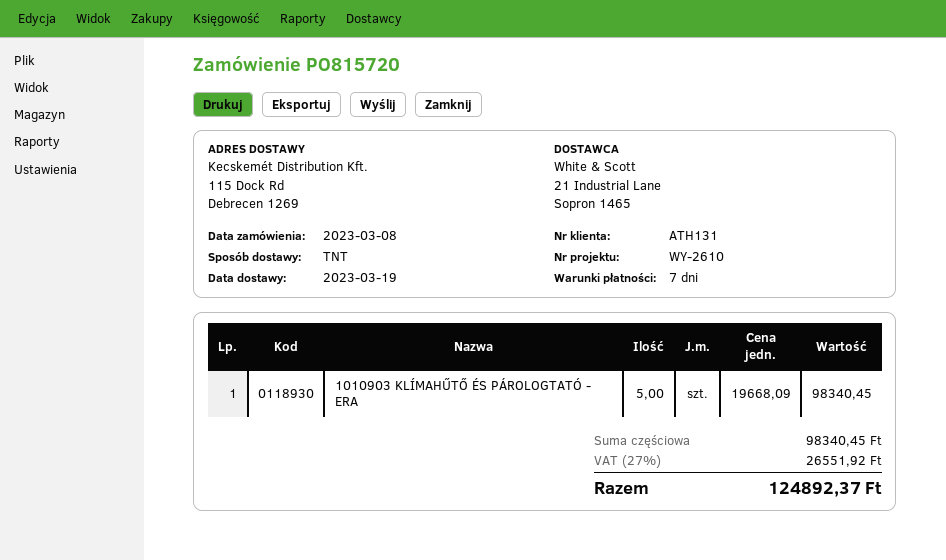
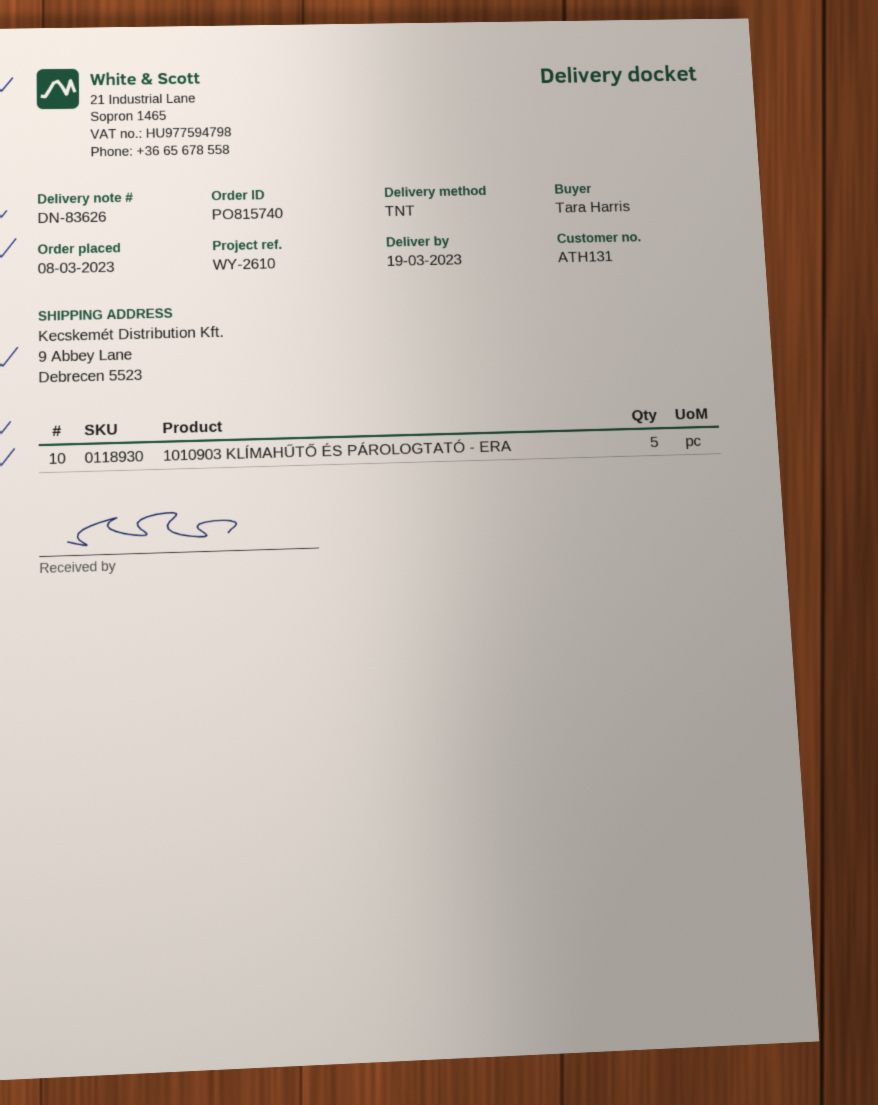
order number: PO815720 -> PO815740
ship to: 115 Dock Rd, Debrecen 1269 -> 9 Abbey Lane, Debrecen 5523

